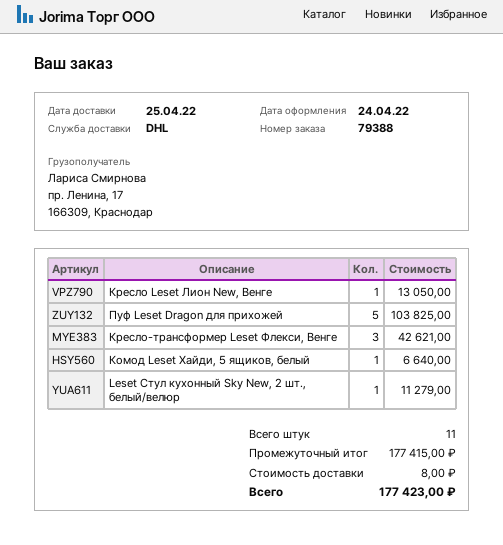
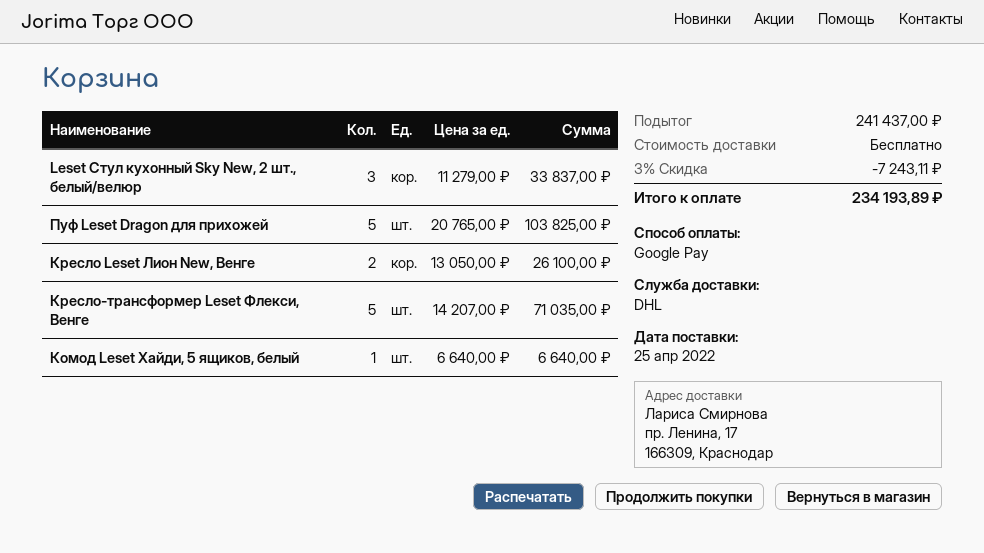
Кресло Leset Лион New, Венге: 1 for 13050.00 -> 2 for 26100.00
Кресло-трансформер Leset Флекси, Венге: 3 for 42621.00 -> 5 for 71035.00
Leset Стул кухонный Sky New, 2 шт., белый/велюр: 1 for 11279.00 -> 3 for 33837.00
subtotal: 177415.00 -> 241437.00
discount: none -> 3% = 7243.11
shipping: 8.00 -> 0.00
total: 177423.00 -> 234193.89

